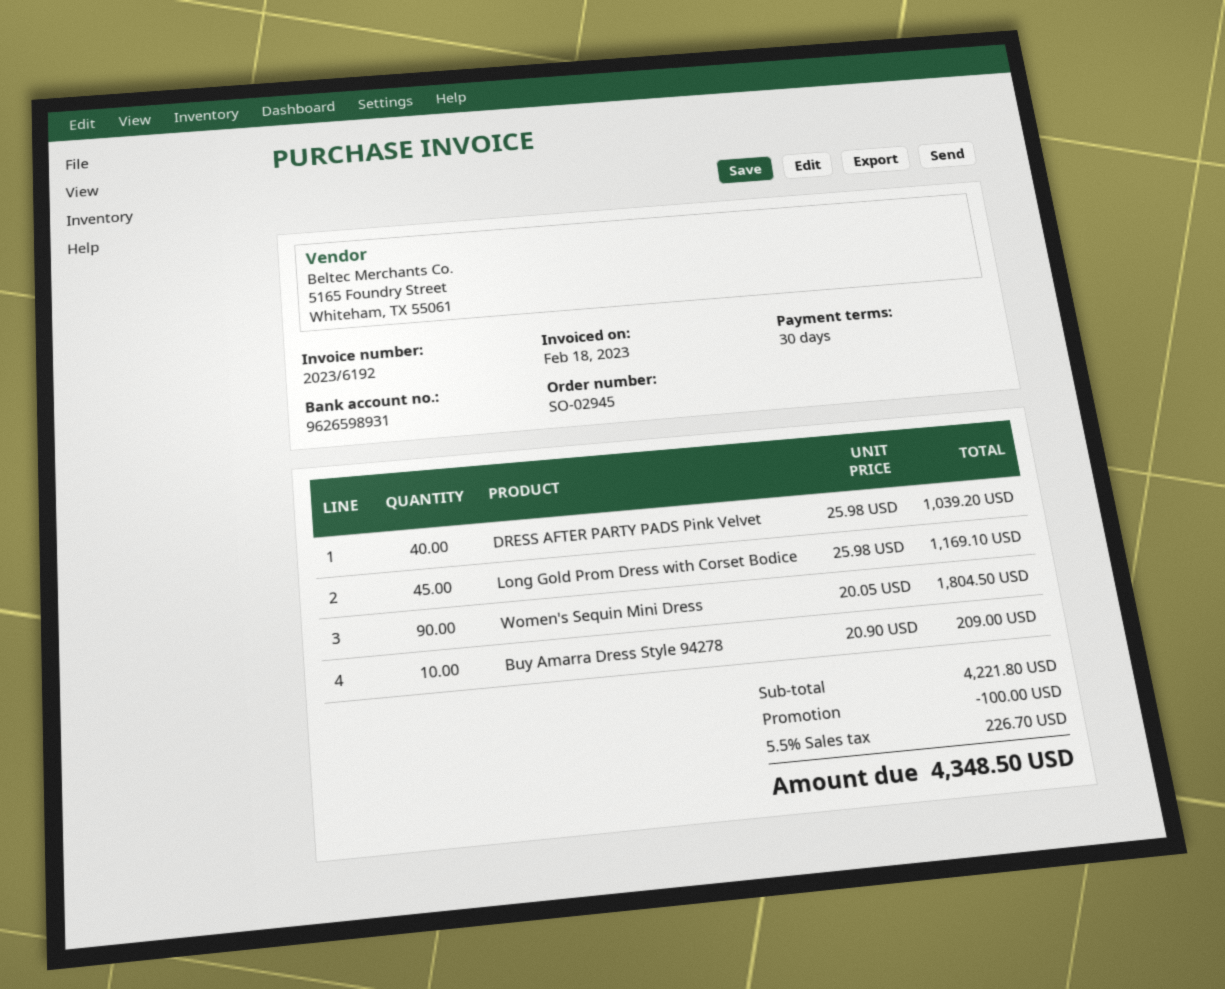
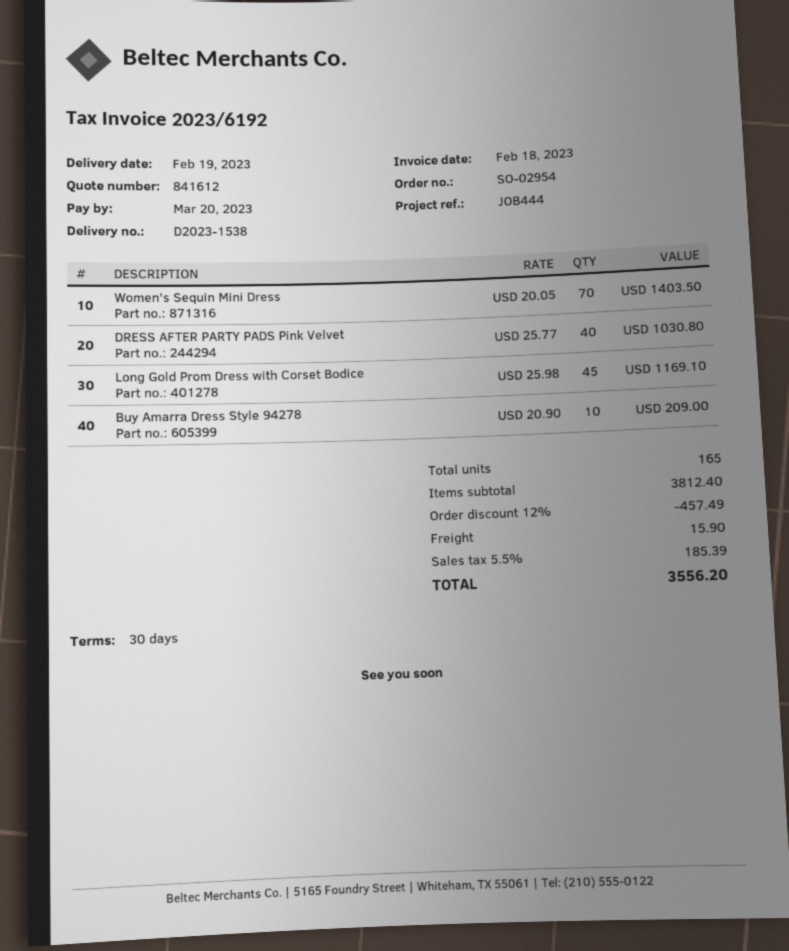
order number: SO-02945 -> SO-02954
DRESS AFTER PARTY PADS Pink Velvet: 40 x 25.98 = 1039.20 -> 40 x 25.77 = 1030.80
Women's Sequin Mini Dress: 90 x 20.05 = 1804.50 -> 70 x 20.05 = 1403.50
subtotal: 4221.80 -> 3812.40
discount: 100.00 -> 457.49
shipping: none -> 15.90
tax: 5.5% = 226.70 -> 5.5% = 185.39
total: 4348.50 -> 3556.20

